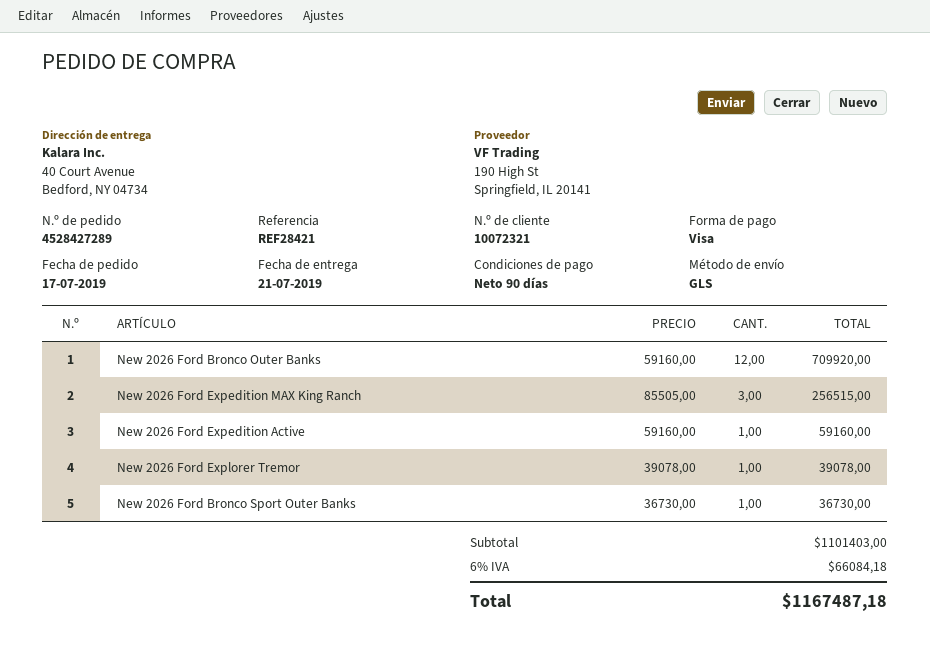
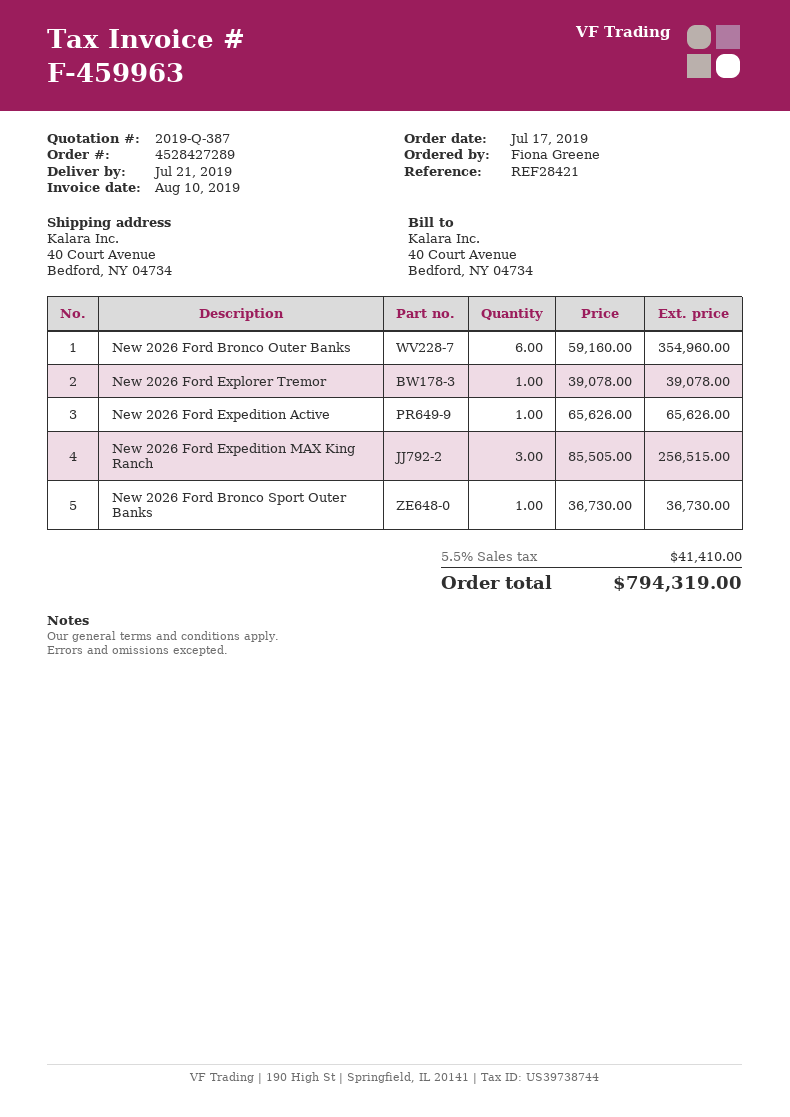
New 2026 Ford Bronco Outer Banks: 12 x 59160.00 = 709920.00 -> 6 x 59160.00 = 354960.00
New 2026 Ford Expedition Active: 1 x 59160.00 = 59160.00 -> 1 x 65626.00 = 65626.00
tax: 6% = 66084.18 -> 5.5% = 41410.00
total: 1167487.18 -> 794319.00

